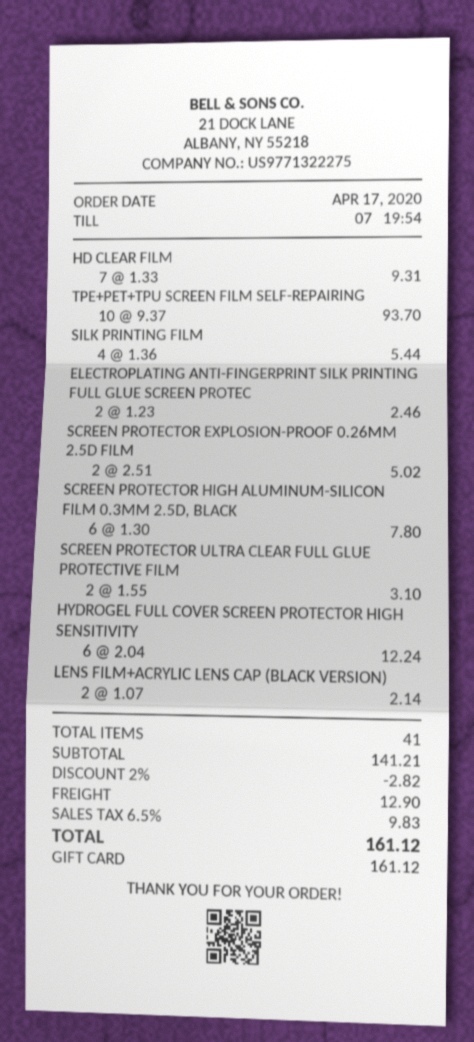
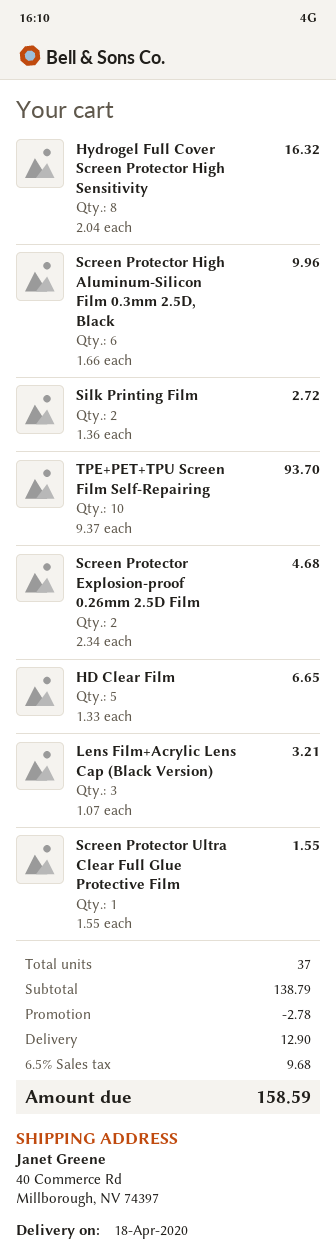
HD CLEAR FILM: 7 x 1.33 = 9.31 -> 5 x 1.33 = 6.65
SILK PRINTING FILM: 4 x 1.36 = 5.44 -> 2 x 1.36 = 2.72
ELECTROPLATING ANTI-FINGERPRINT SILK PRINTING FULL GLUE SCREEN PROTEC: 2 x 1.23 = 2.46 -> none
SCREEN PROTECTOR EXPLOSION-PROOF 0.26MM 2.5D FILM: 2 x 2.51 = 5.02 -> 2 x 2.34 = 4.68
SCREEN PROTECTOR HIGH ALUMINUM-SILICON FILM 0.3MM 2.5D, BLACK: 6 x 1.30 = 7.80 -> 6 x 1.66 = 9.96
SCREEN PROTECTOR ULTRA CLEAR FULL GLUE PROTECTIVE FILM: 2 x 1.55 = 3.10 -> 1 x 1.55 = 1.55
HYDROGEL FULL COVER SCREEN PROTECTOR HIGH SENSITIVITY: 6 x 2.04 = 12.24 -> 8 x 2.04 = 16.32
LENS FILM+ACRYLIC LENS CAP (BLACK VERSION): 2 x 1.07 = 2.14 -> 3 x 1.07 = 3.21
total quantity: 41 -> 37
subtotal: 141.21 -> 138.79
discount: 2.82 -> 2.78
tax: 6.5% = 9.83 -> 6.5% = 9.68
total: 161.12 -> 158.59

